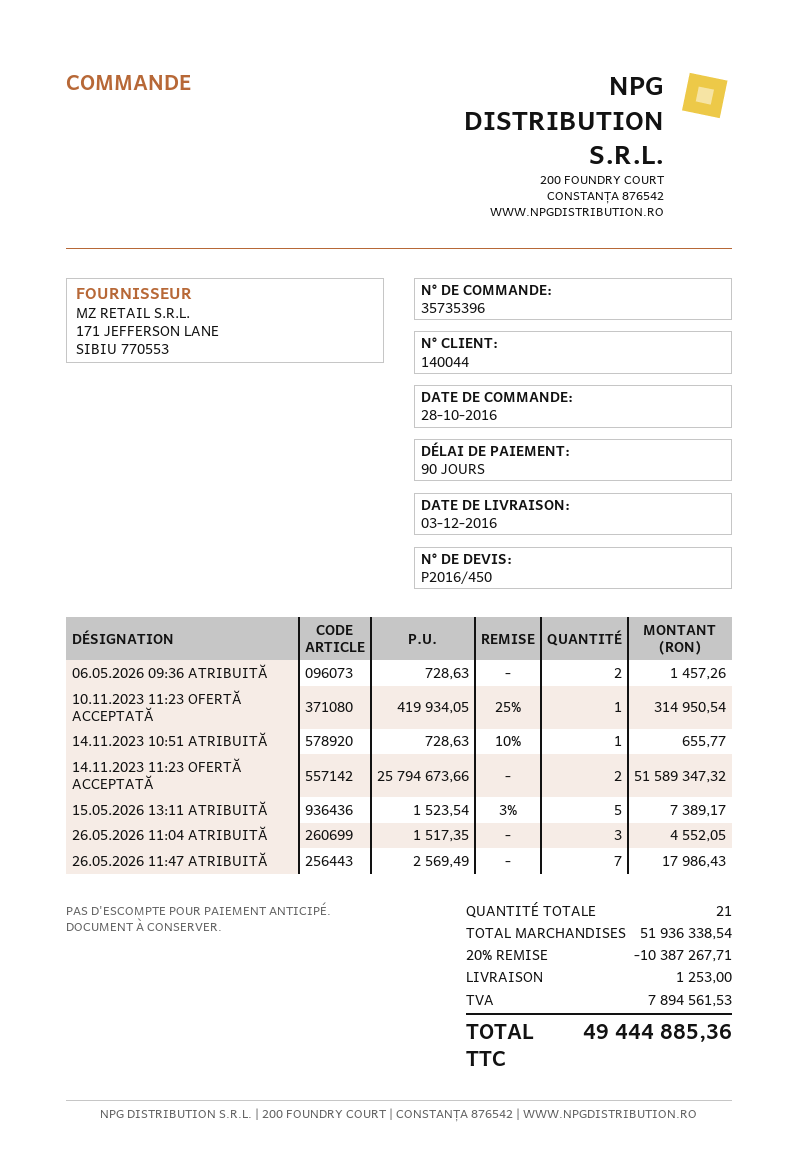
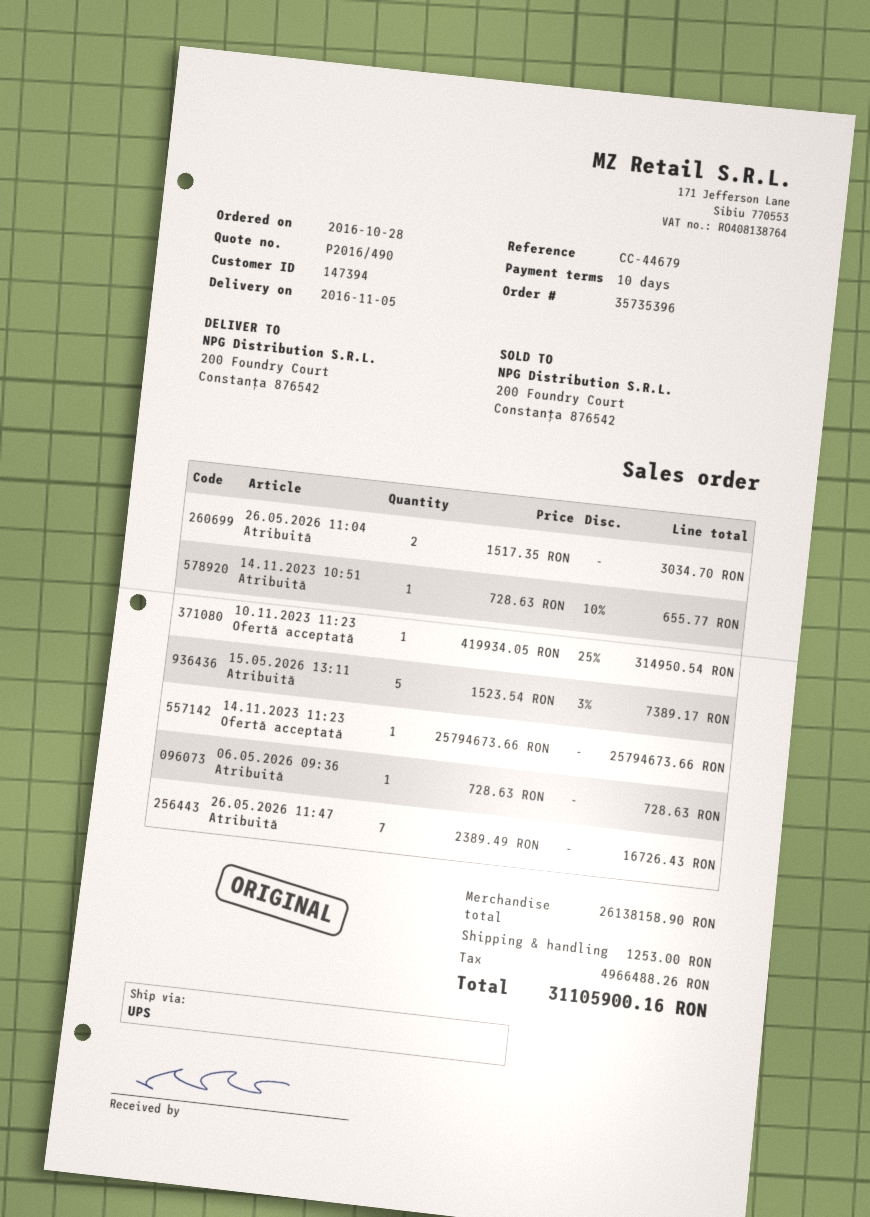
quote number: P2016/450 -> P2016/490
delivery date: 2016-12-03 -> 2016-11-05
payment terms: 90 days -> 10 days
customer number: 140044 -> 147394
06.05.2026 09:36 ATRIBUITĂ: 2 x 728.63 = 1457.26 -> 1 x 728.63 = 728.63
14.11.2023 11:23 OFERTĂ ACCEPTATĂ: 2 x 25794673.66 = 51589347.32 -> 1 x 25794673.66 = 25794673.66
26.05.2026 11:04 ATRIBUITĂ: 3 x 1517.35 = 4552.05 -> 2 x 1517.35 = 3034.70
26.05.2026 11:47 ATRIBUITĂ: 7 x 2569.49 = 17986.43 -> 7 x 2389.49 = 16726.43
subtotal: 51936338.54 -> 26138158.90
discount: 20% = 10387267.71 -> none
tax: 7894561.53 -> 4966488.26
total: 49444885.36 -> 31105900.16

